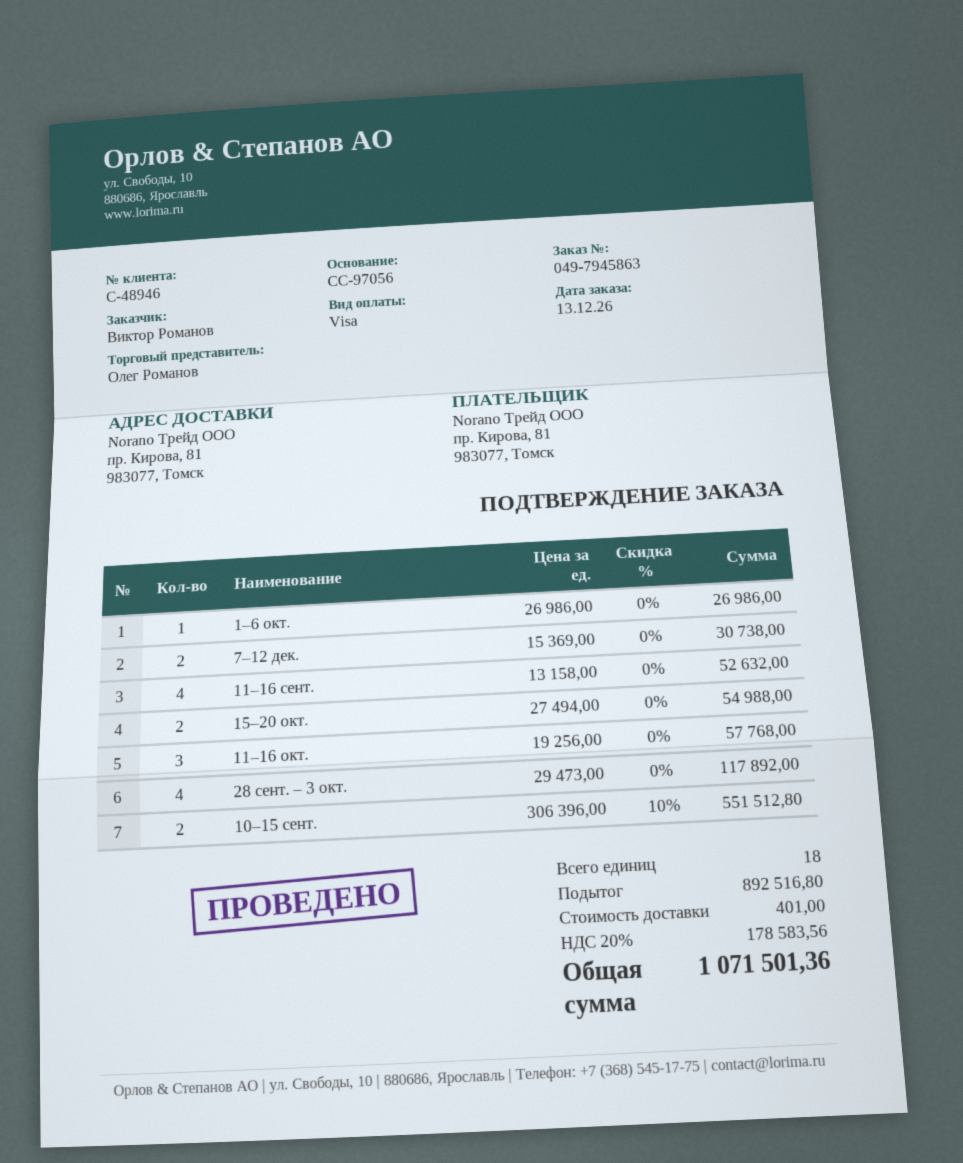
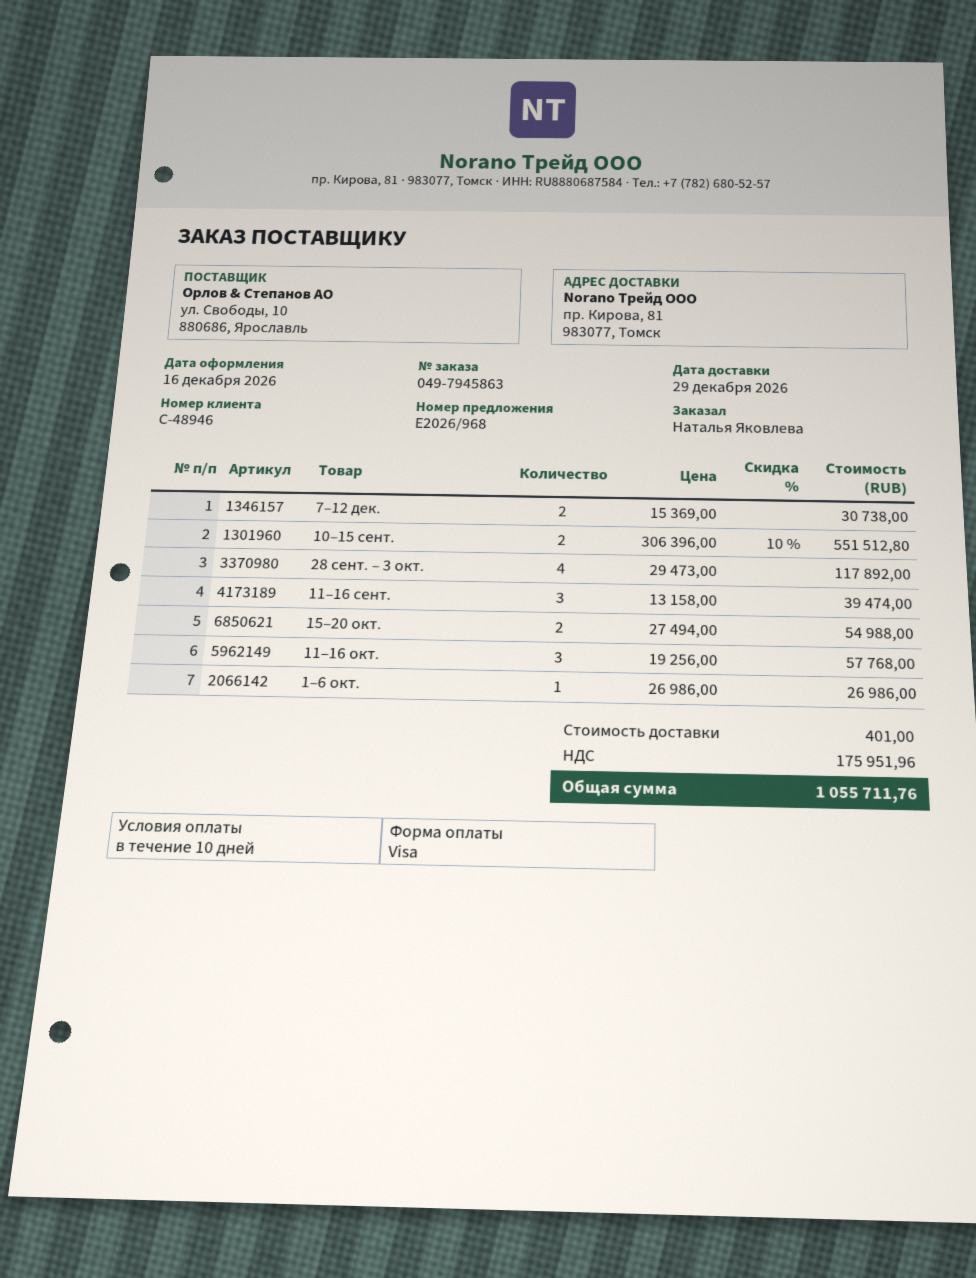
order date: 2026-12-13 -> 2026-12-16
ordered by: Виктор Романов -> Наталья Яковлева
11–16 сент.: 4 x 13158.00 = 52632.00 -> 3 x 13158.00 = 39474.00
tax: 178583.56 -> 175951.96
total: 1071501.36 -> 1055711.76

